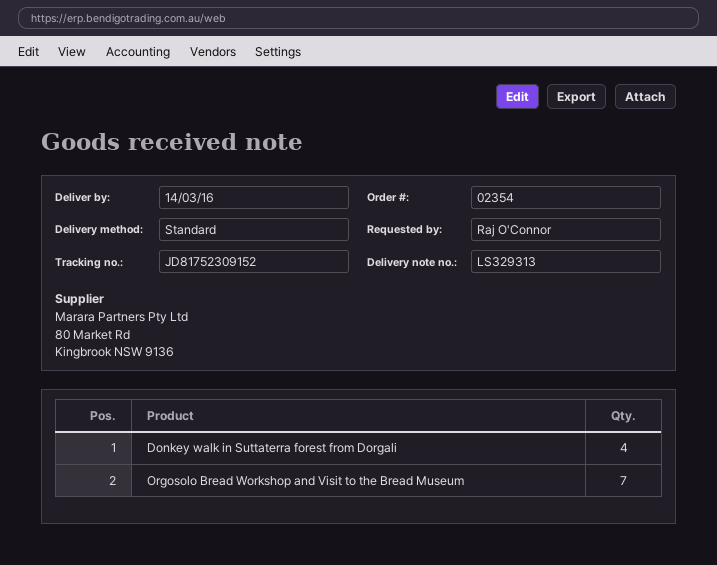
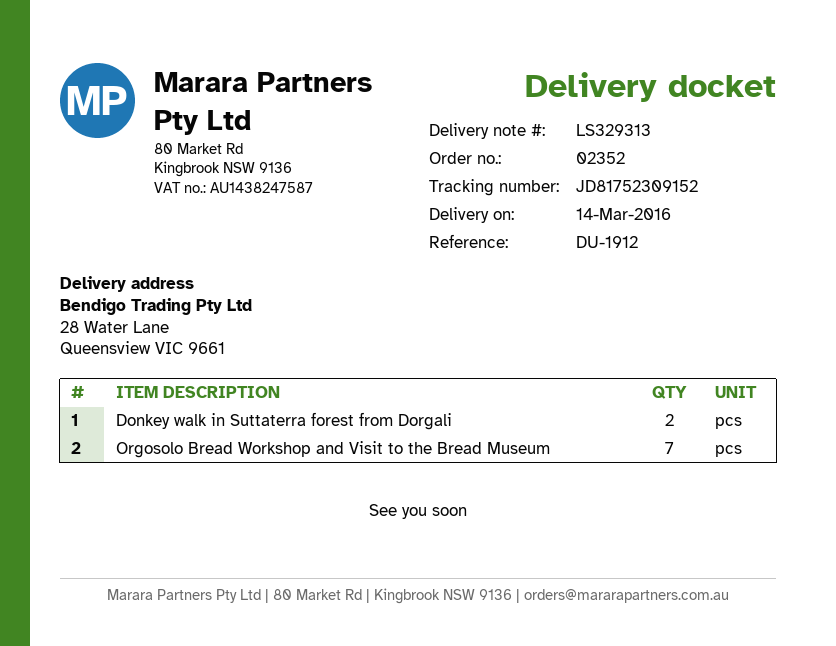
order number: 02354 -> 02352
Donkey walk in Suttaterra forest from Dorgali: 4 -> 2

